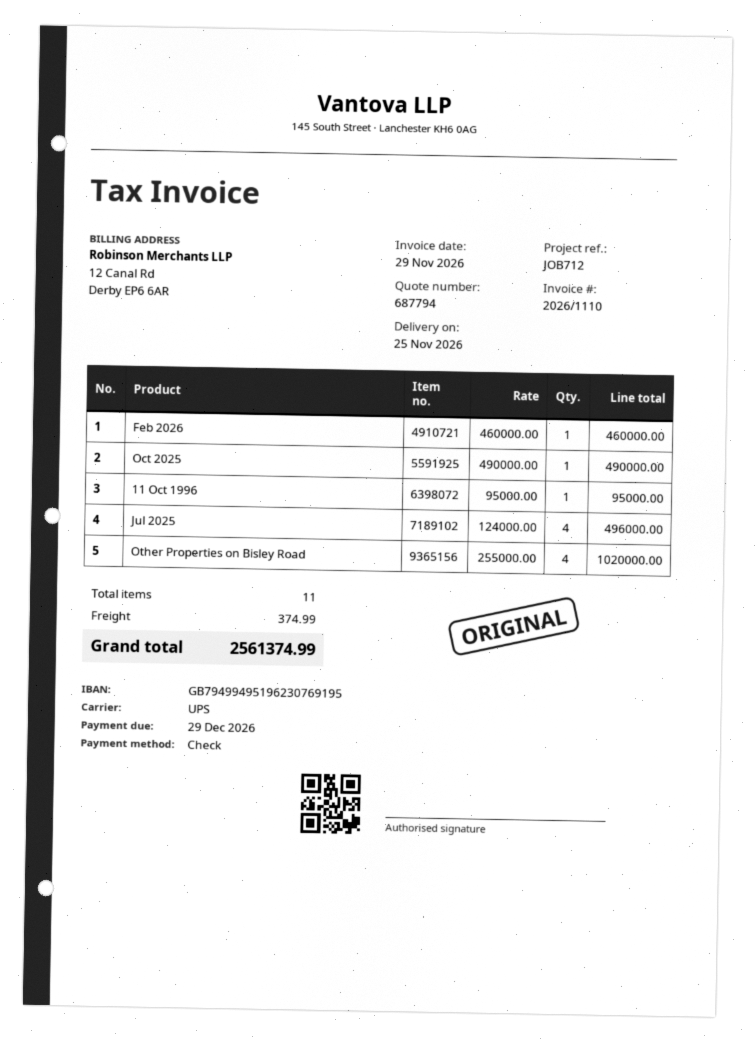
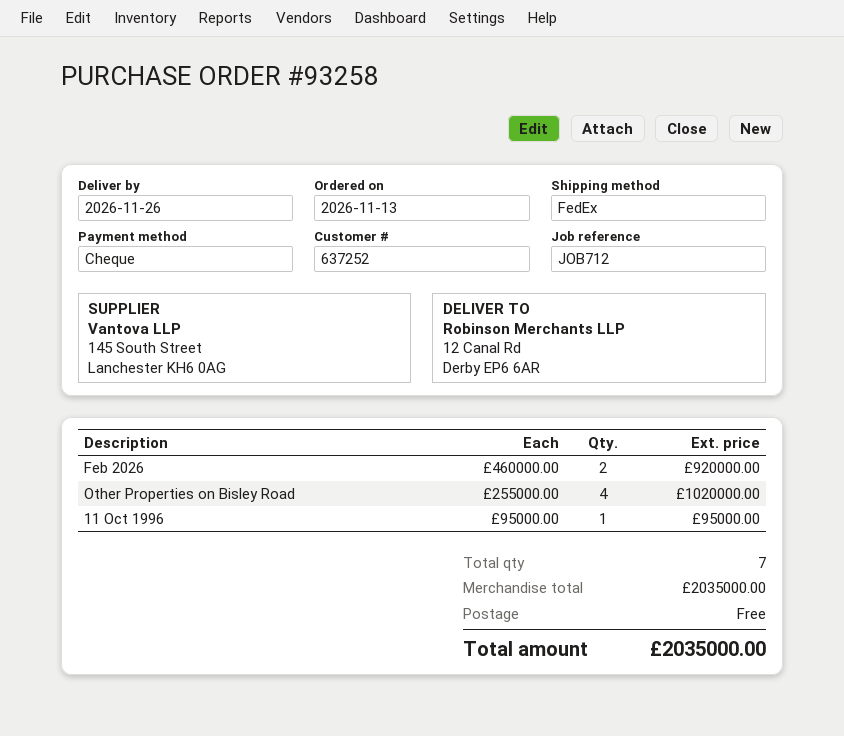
delivery date: 2026-11-25 -> 2026-11-26
shipping method: UPS -> FedEx
Feb 2026: 1 x 460000.00 = 460000.00 -> 2 x 460000.00 = 920000.00
Oct 2025: 1 x 490000.00 = 490000.00 -> none
Jul 2025: 4 x 124000.00 = 496000.00 -> none
total quantity: 11 -> 7
shipping: 374.99 -> 0.00
total: 2561374.99 -> 2035000.00

